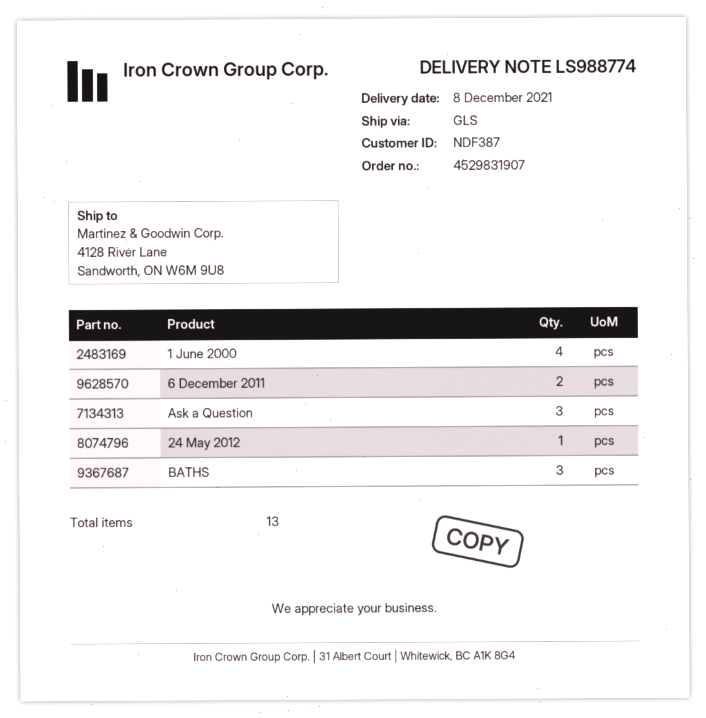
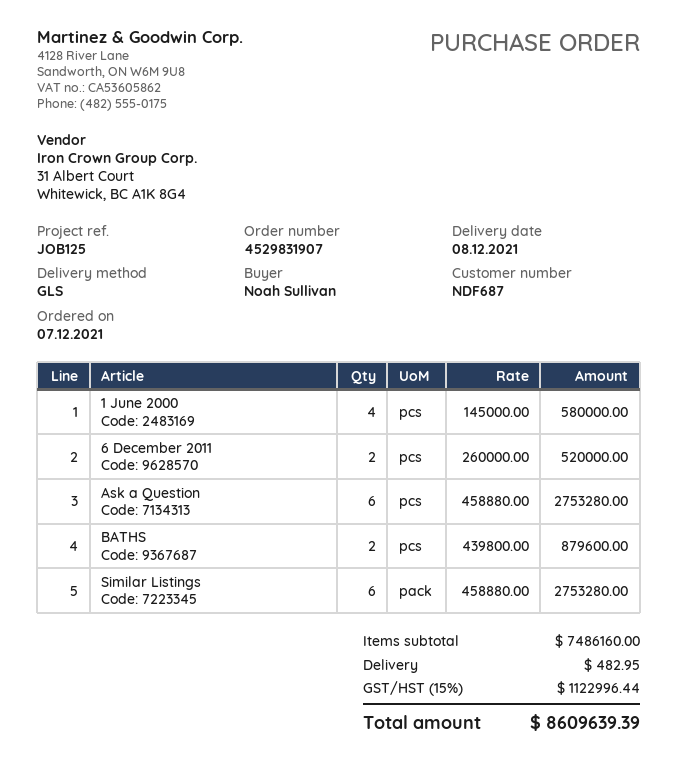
customer number: NDF387 -> NDF687
Ask a Question: 3 -> 6
24 May 2012: 1 -> none
BATHS: 3 -> 2
Similar Listings: none -> 6

